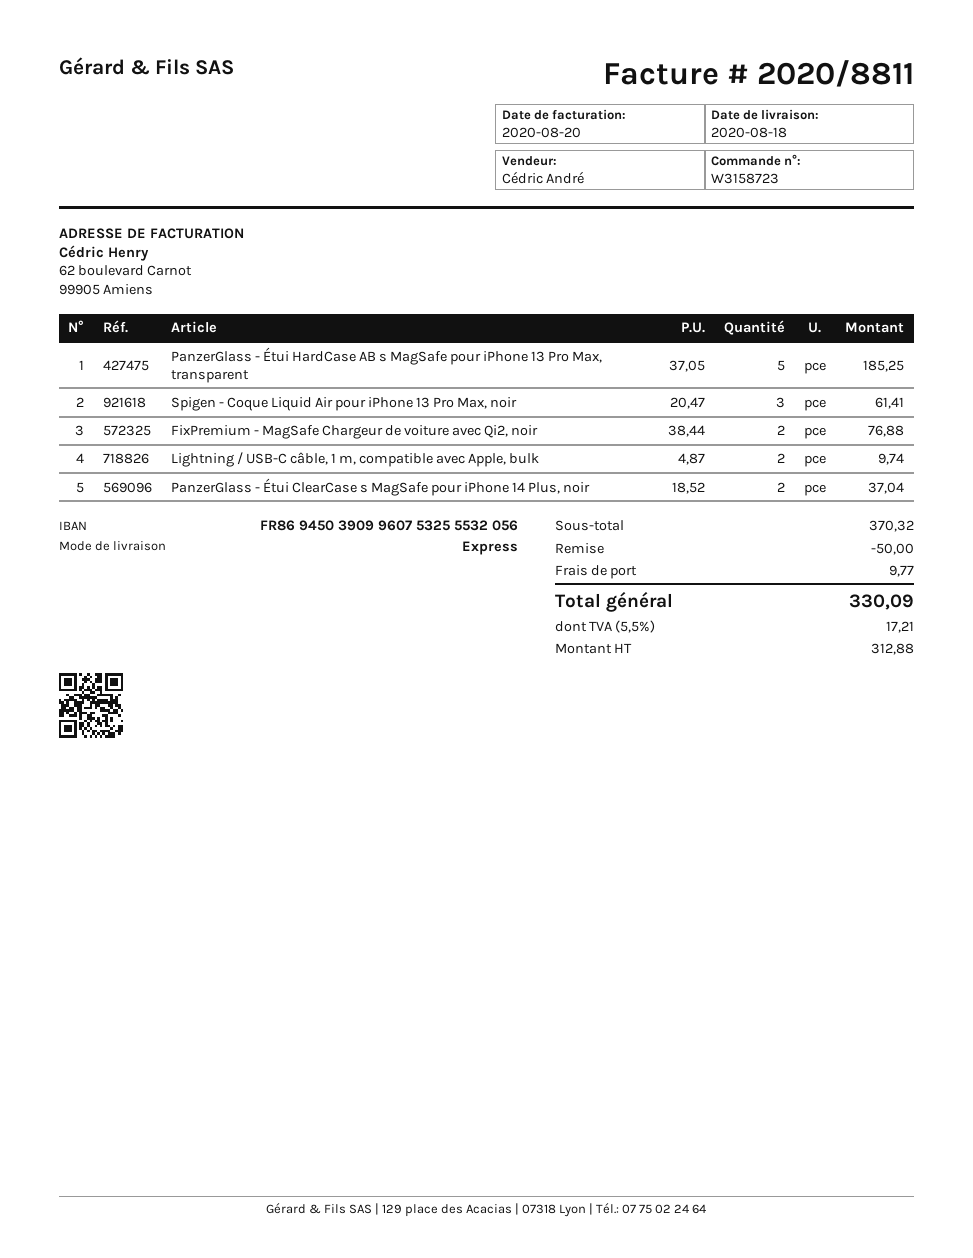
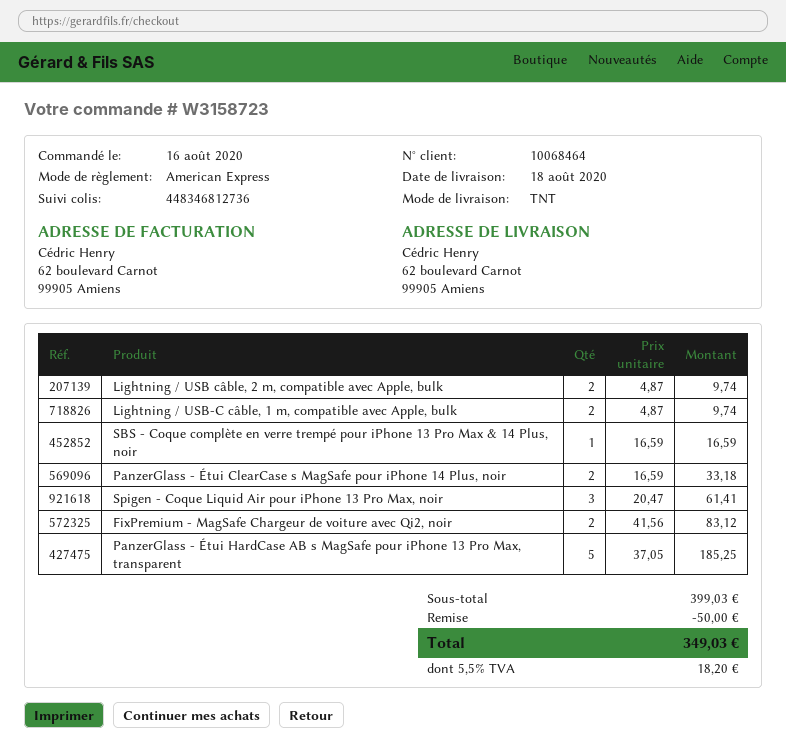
shipping method: express -> TNT
FixPremium - MagSafe Chargeur de voiture avec Qi2, noir: 2 x 38.44 = 76.88 -> 2 x 41.56 = 83.12
PanzerGlass - Étui ClearCase s MagSafe pour iPhone 14 Plus, noir: 2 x 18.52 = 37.04 -> 2 x 16.59 = 33.18
Lightning / USB câble, 2 m, compatible avec Apple, bulk: none -> 2 x 4.87 = 9.74
SBS - Coque complète en verre trempé pour iPhone 13 Pro Max & 14 Plus, noir: none -> 1 x 16.59 = 16.59
subtotal: 370.32 -> 399.03
shipping: 9.77 -> none
tax: 5.5% = 17.21 -> 5.5% = 18.20
total: 330.09 -> 349.03

